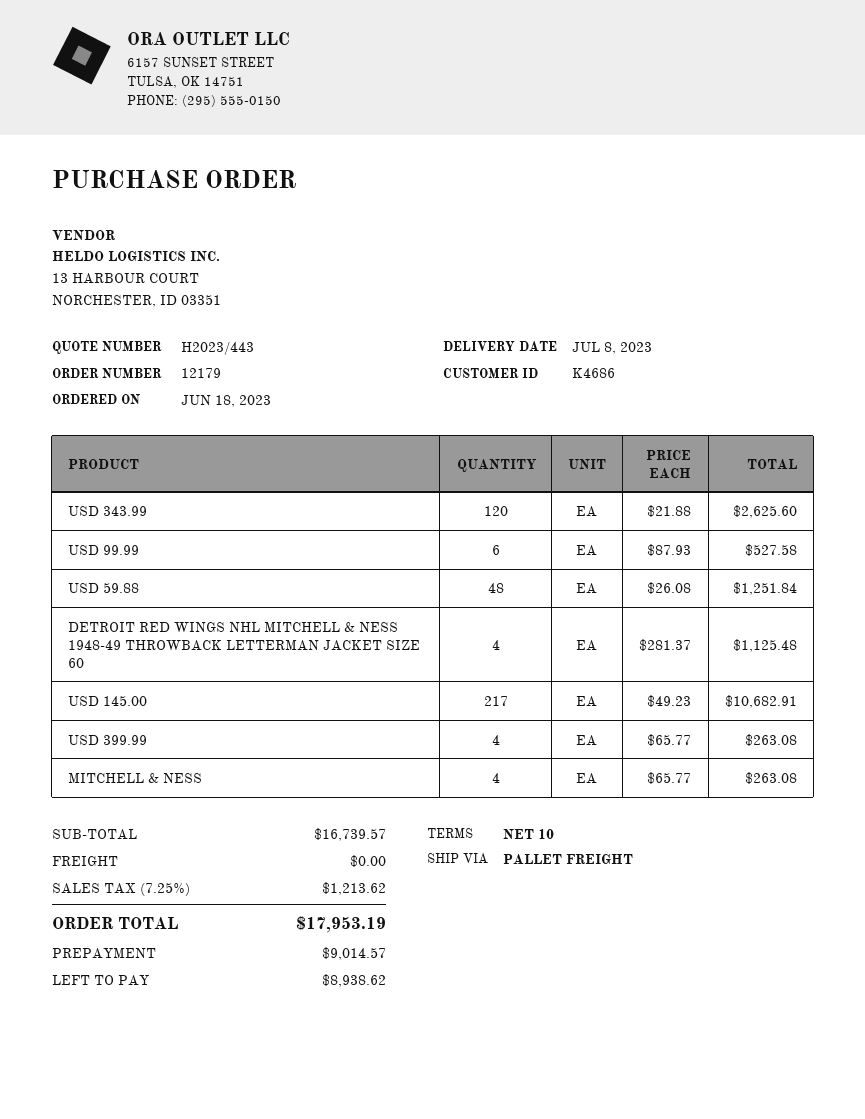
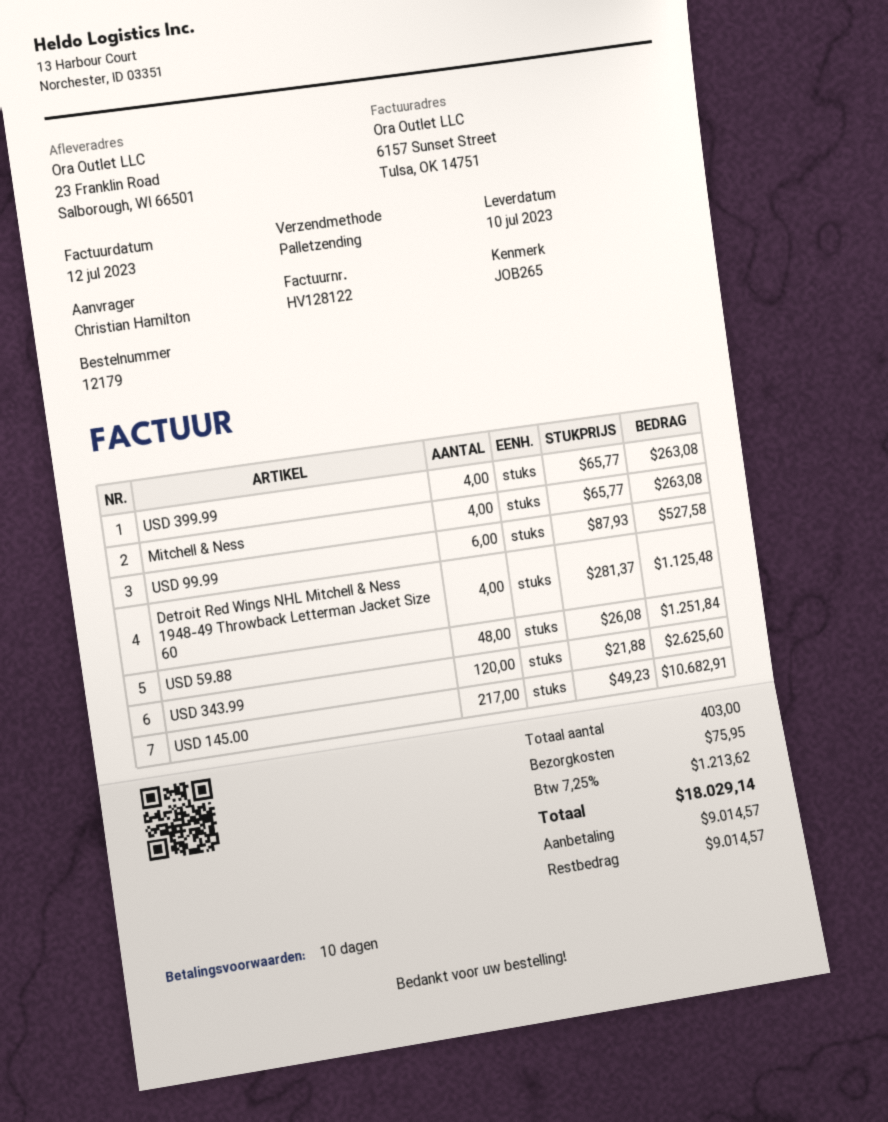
delivery date: 2023-07-08 -> 2023-07-10
shipping: 0.00 -> 75.95
total: 17953.19 -> 18029.14
balance: 8938.62 -> 9014.57

